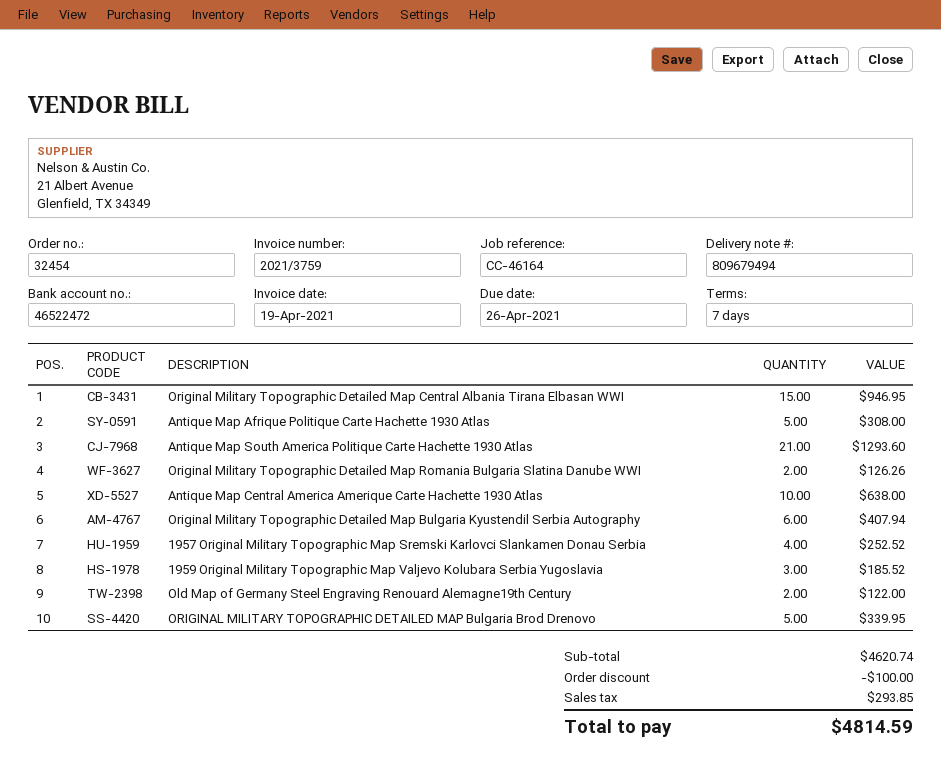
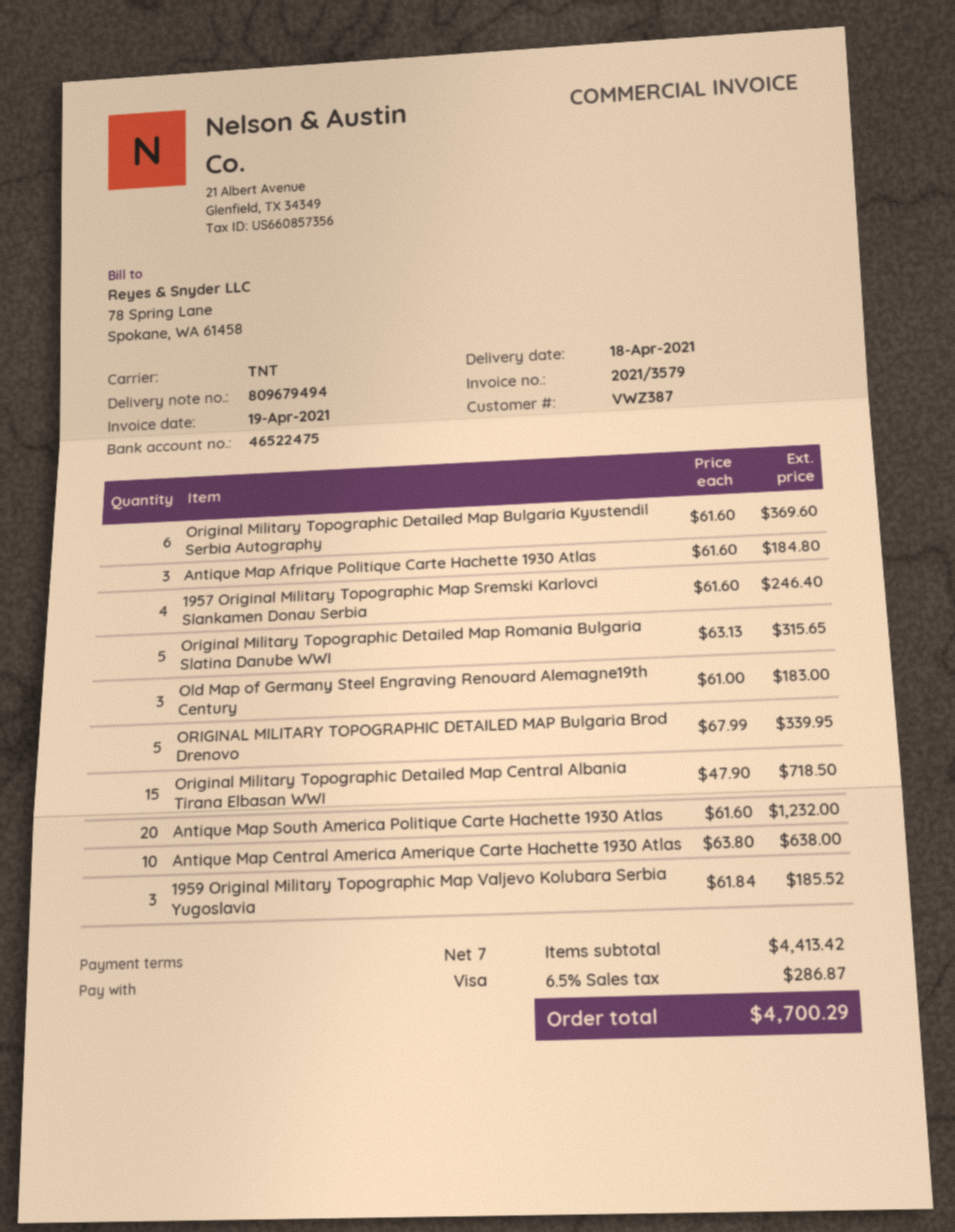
invoice number: 2021/3759 -> 2021/3579
bank account: 46522472 -> 46522475
Original Military Topographic Detailed Map Central Albania Tirana Elbasan WWI: 15 for 946.95 -> 15 for 718.50
Antique Map Afrique Politique Carte Hachette 1930 Atlas: 5 for 308.00 -> 3 for 184.80
Antique Map South America Politique Carte Hachette 1930 Atlas: 21 for 1293.60 -> 20 for 1232.00
Original Military Topographic Detailed Map Romania Bulgaria Slatina Danube WWI: 2 for 126.26 -> 5 for 315.65
Original Military Topographic Detailed Map Bulgaria Kyustendil Serbia Autography: 6 for 407.94 -> 6 for 369.60
1957 Original Military Topographic Map Sremski Karlovci Slankamen Donau Serbia: 4 for 252.52 -> 4 for 246.40
Old Map of Germany Steel Engraving Renouard Alemagne19th Century: 2 for 122.00 -> 3 for 183.00
subtotal: 4620.74 -> 4413.42
discount: 100.00 -> none
tax: 293.85 -> 286.87
total: 4814.59 -> 4700.29

